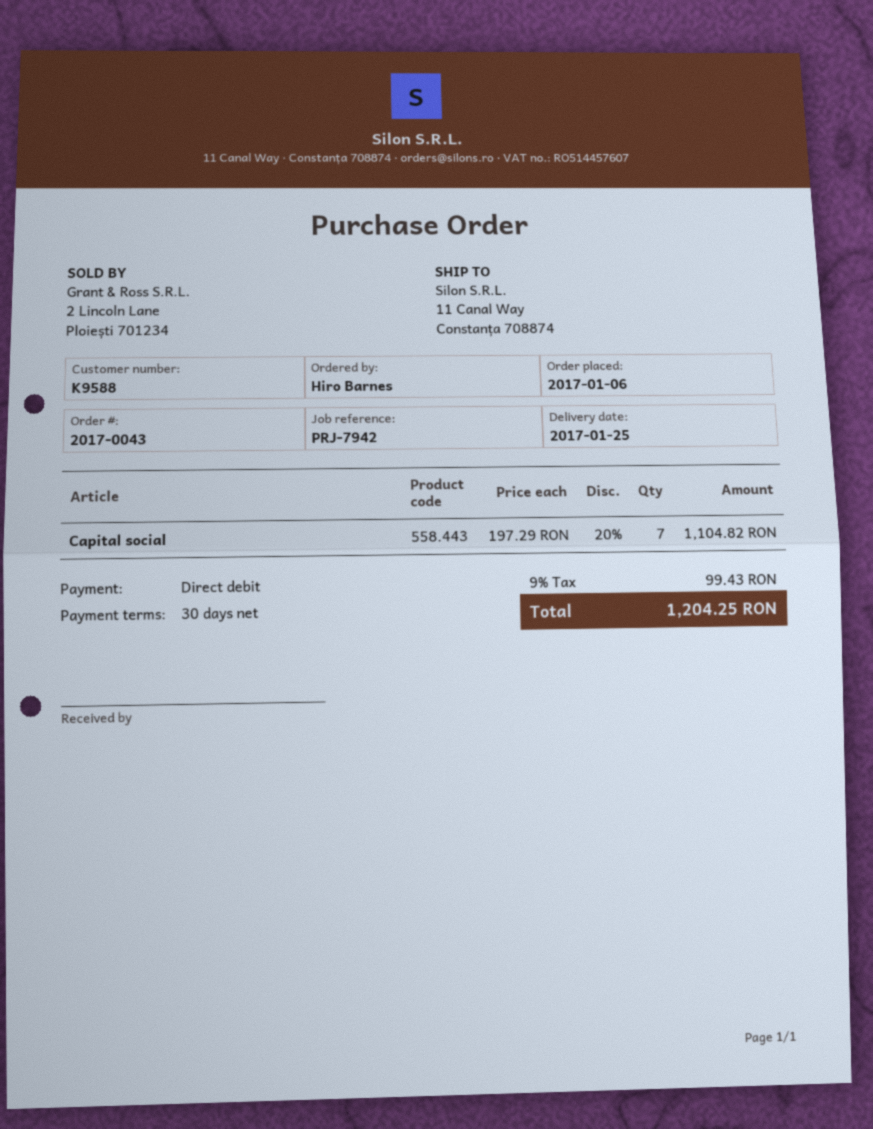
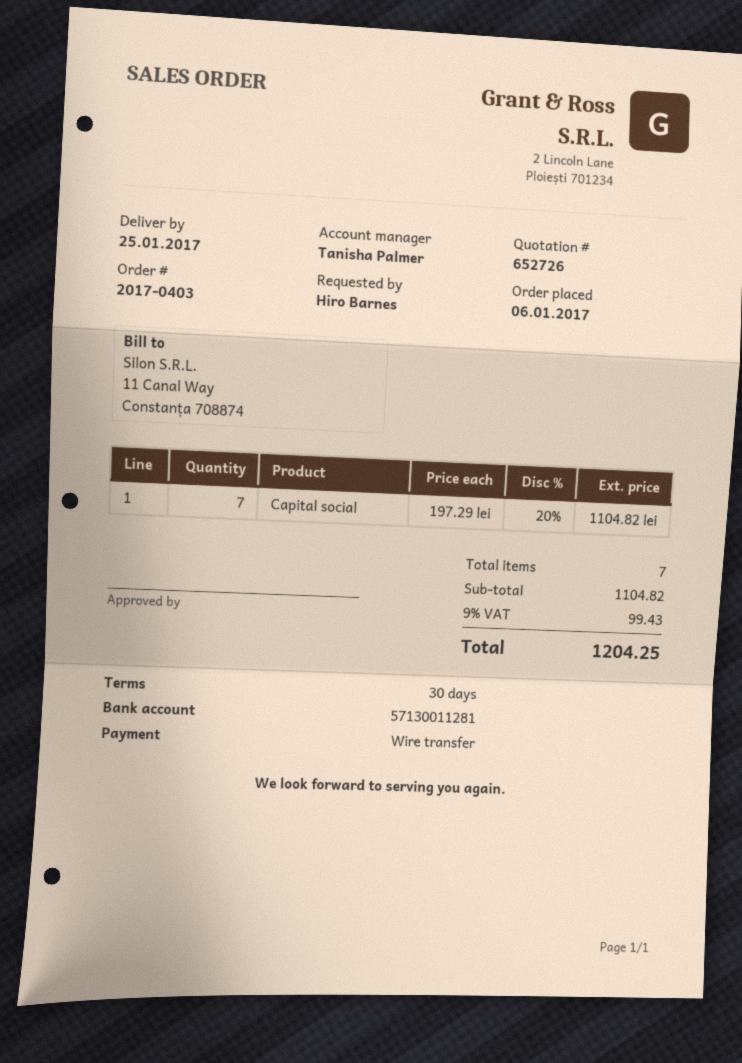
order number: 2017-0043 -> 2017-0403
payment method: direct debit -> bank transfer

